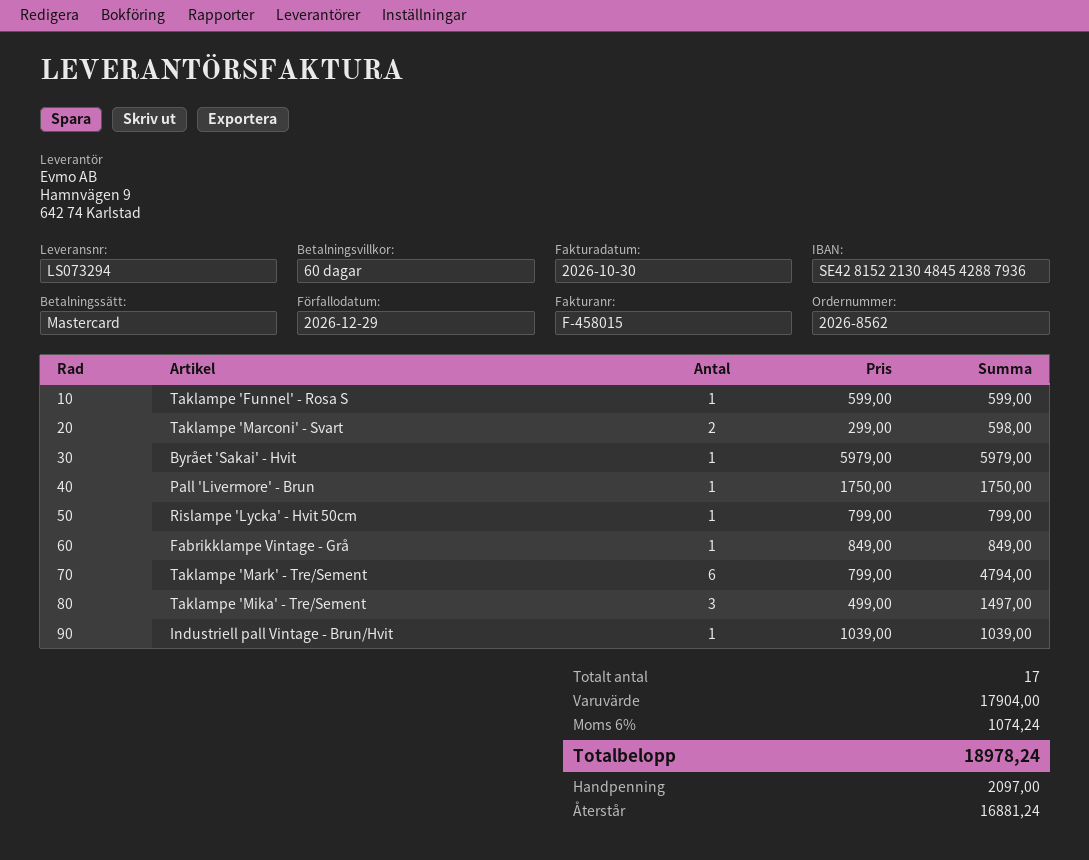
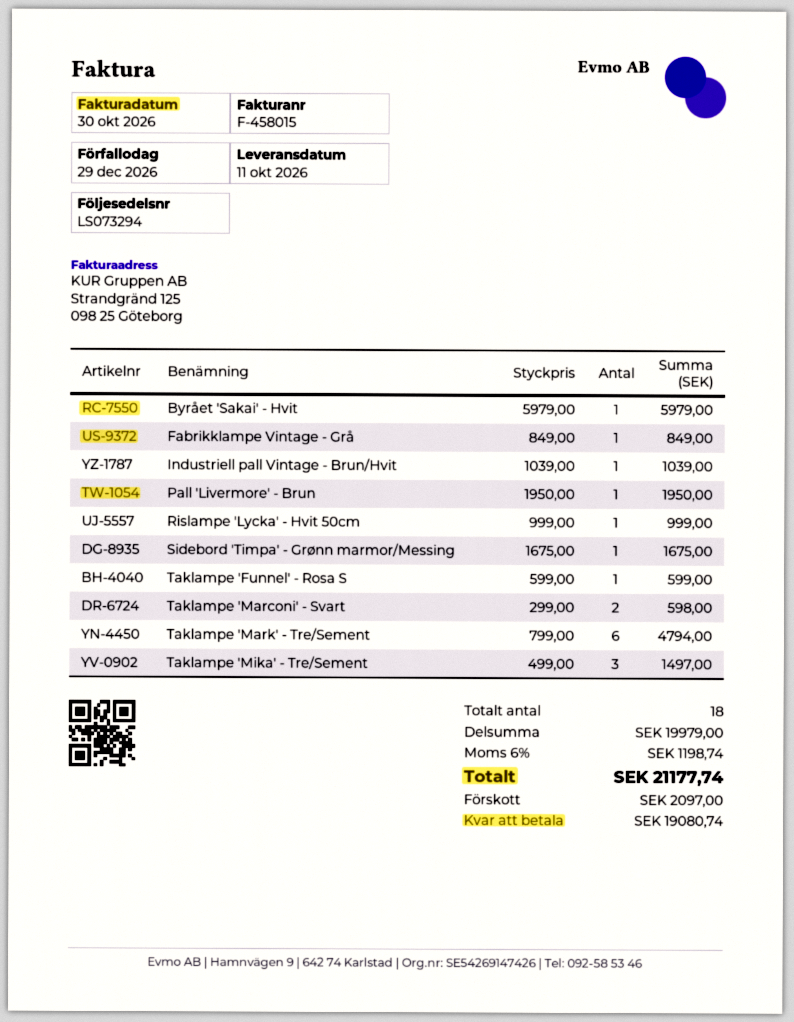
Pall 'Livermore' - Brun: 1 x 1750.00 = 1750.00 -> 1 x 1950.00 = 1950.00
Rislampe 'Lycka' - Hvit 50cm: 1 x 799.00 = 799.00 -> 1 x 999.00 = 999.00
Sidebord 'Timpa' - Grønn marmor/Messing: none -> 1 x 1675.00 = 1675.00
total quantity: 17 -> 18
subtotal: 17904.00 -> 19979.00
tax: 6% = 1074.24 -> 6% = 1198.74
total: 18978.24 -> 21177.74
balance: 16881.24 -> 19080.74

